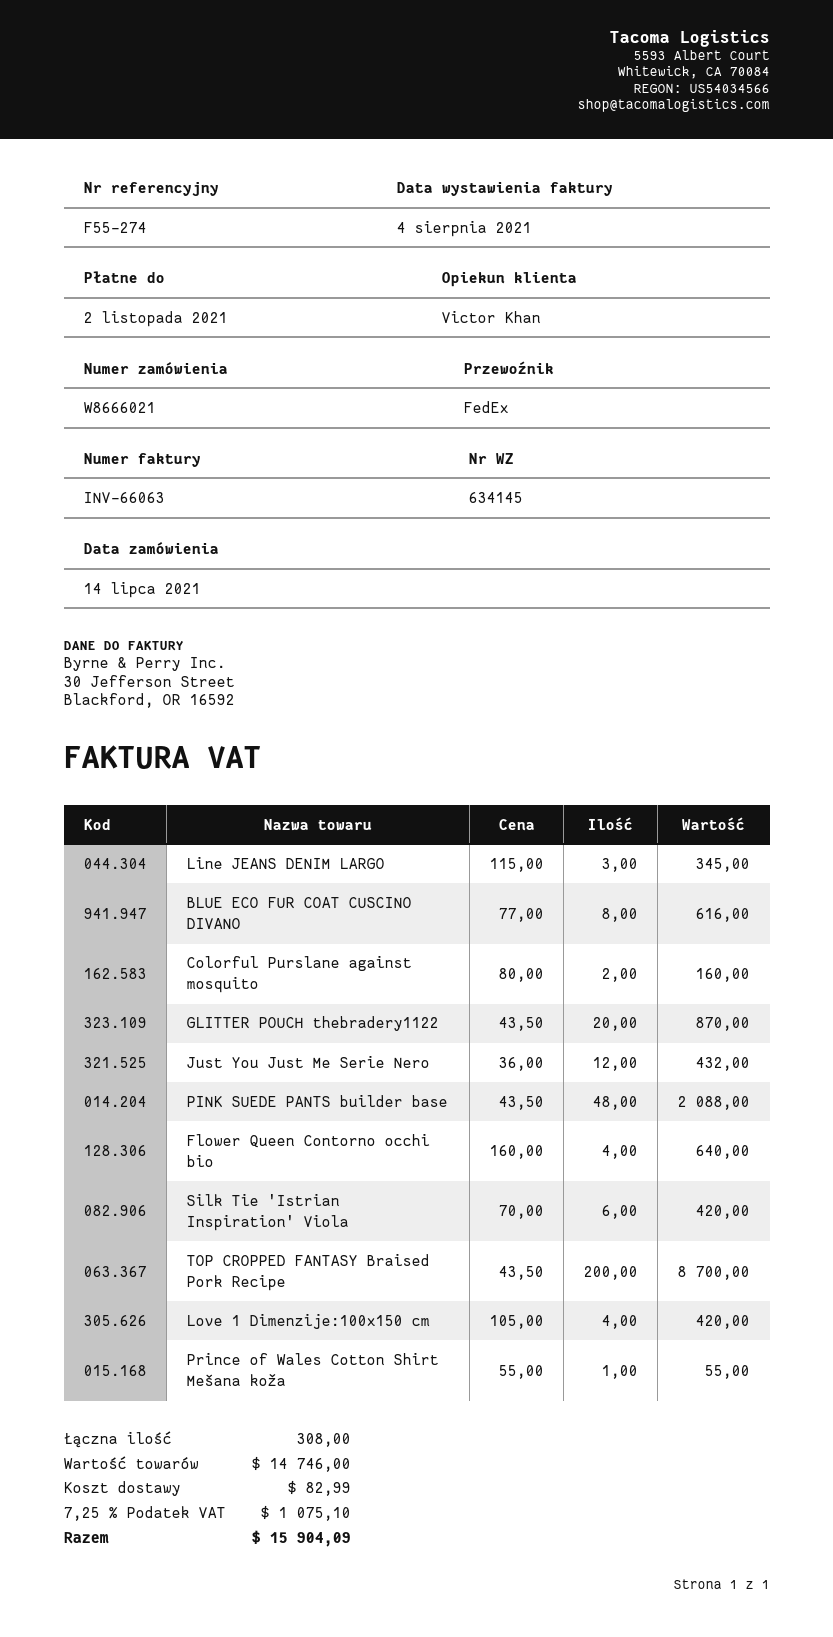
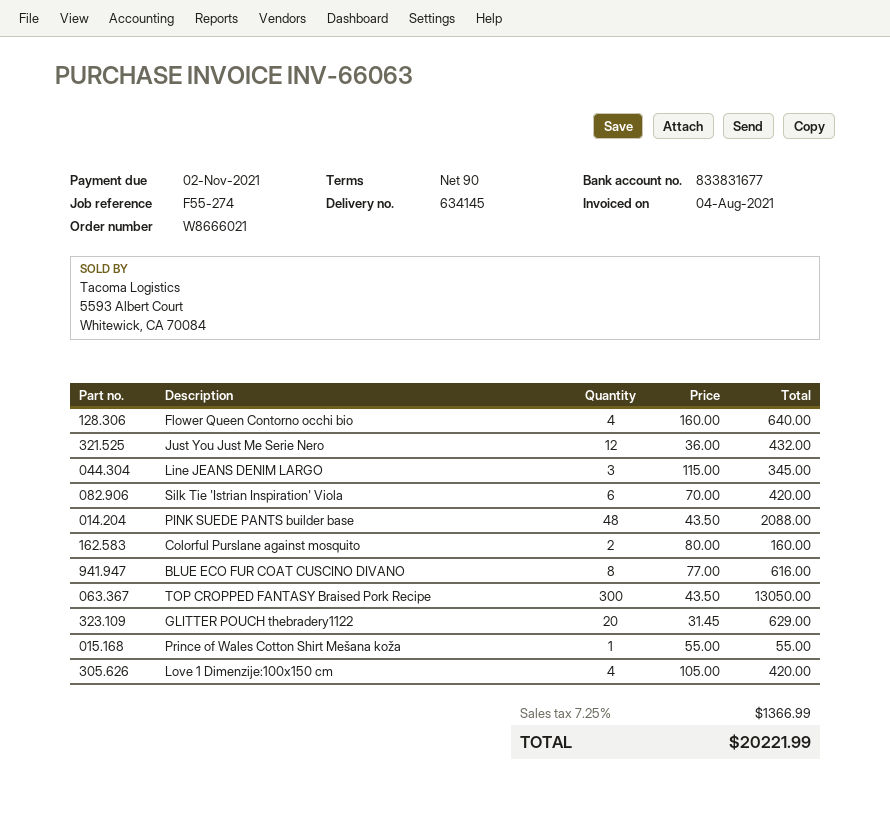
GLITTER POUCH thebradery1122: 20 x 43.50 = 870.00 -> 20 x 31.45 = 629.00
TOP CROPPED FANTASY Braised Pork Recipe: 200 x 43.50 = 8700.00 -> 300 x 43.50 = 13050.00
shipping: 82.99 -> none
tax: 7.25% = 1075.10 -> 7.25% = 1366.99
total: 15904.09 -> 20221.99

